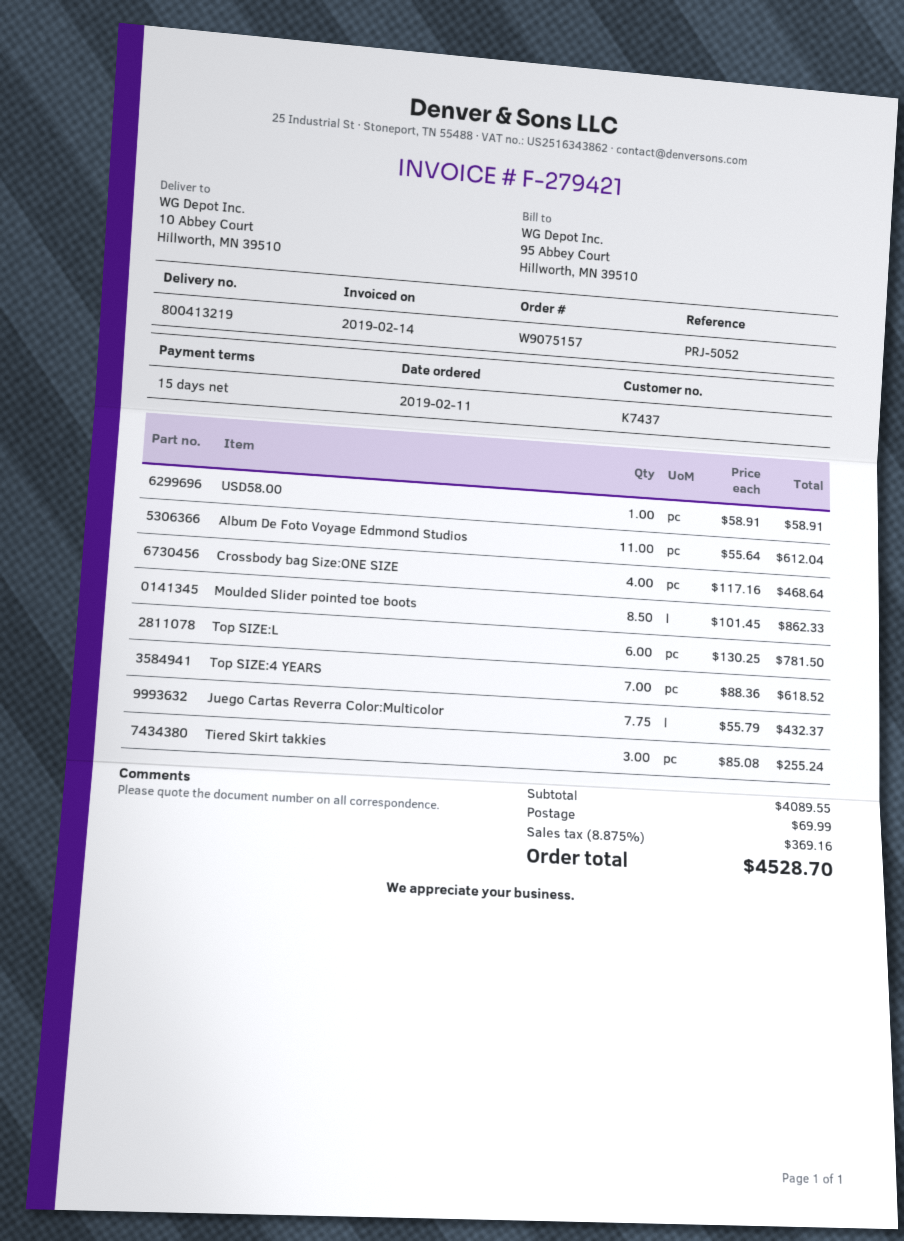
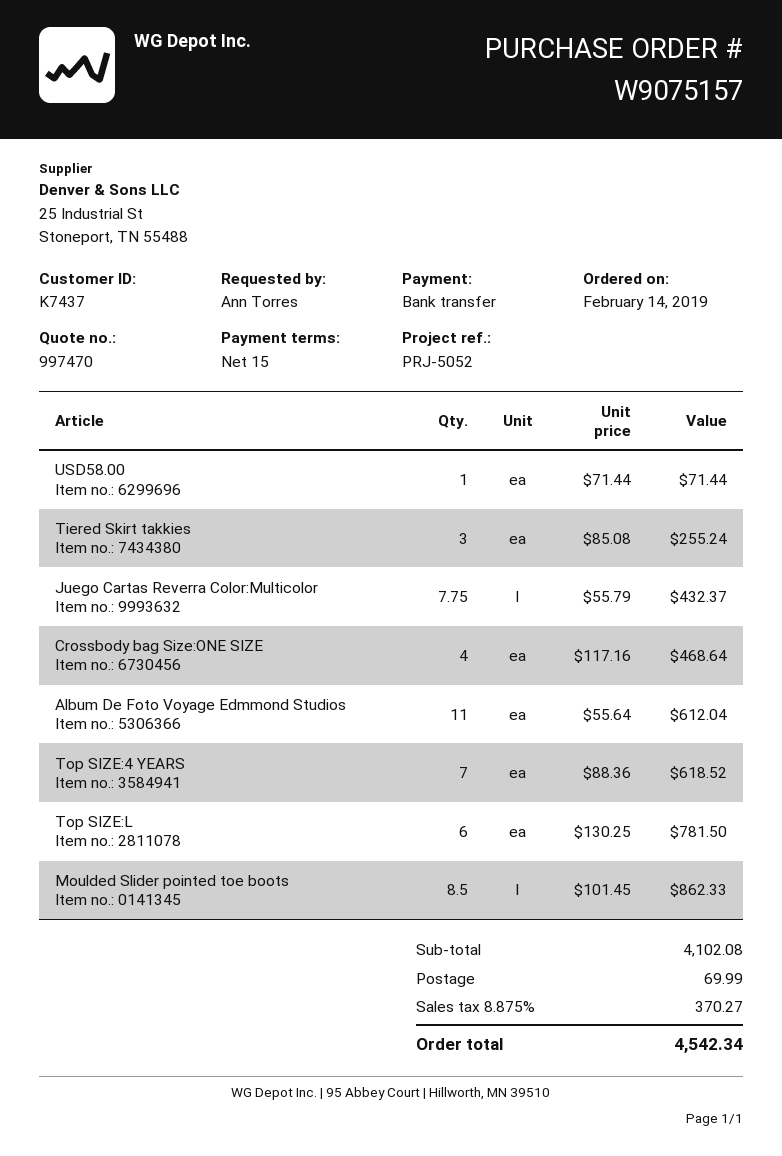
order date: 2019-02-11 -> 2019-02-14
USD58.00: 1 x 58.91 = 58.91 -> 1 x 71.44 = 71.44
subtotal: 4089.55 -> 4102.08
tax: 8.875% = 369.16 -> 8.875% = 370.27
total: 4528.70 -> 4542.34

